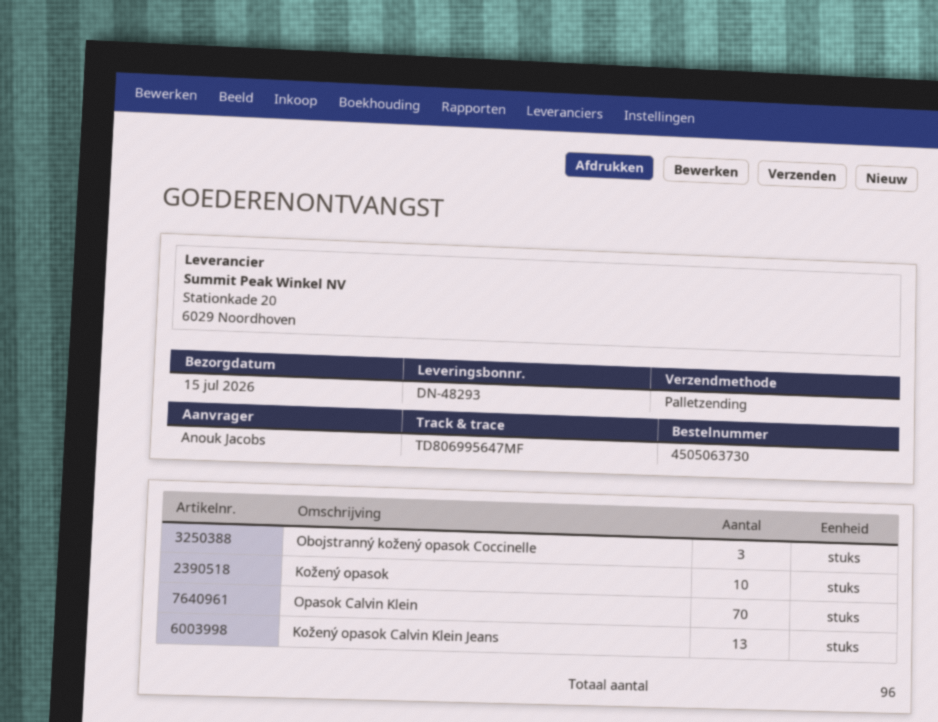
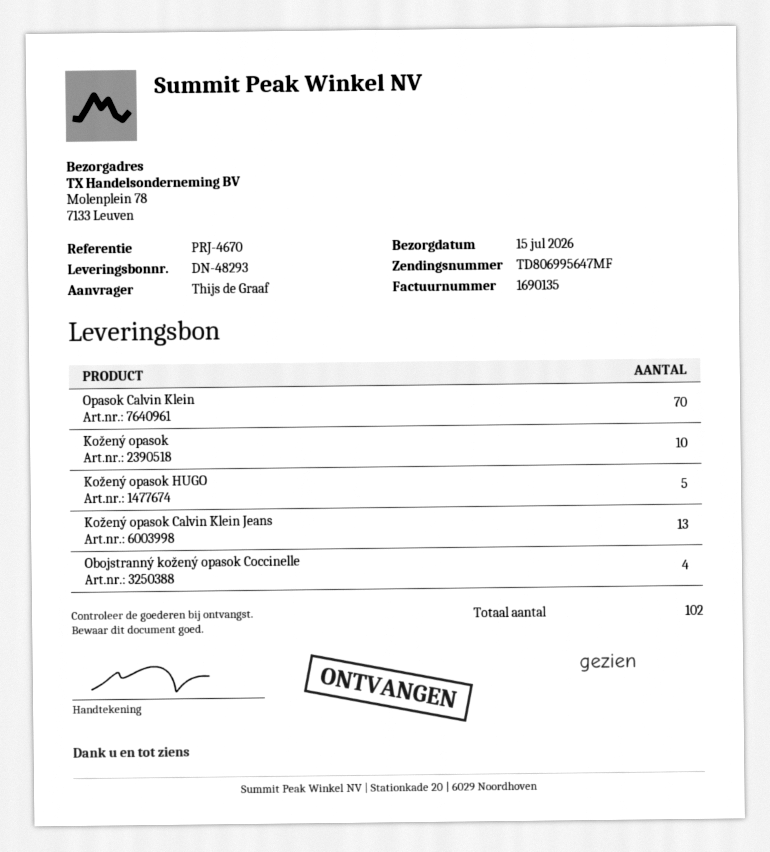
ordered by: Anouk Jacobs -> Thijs de Graaf
Obojstranný kožený opasok Coccinelle: 3 -> 4
Kožený opasok HUGO: none -> 5
total quantity: 96 -> 102

